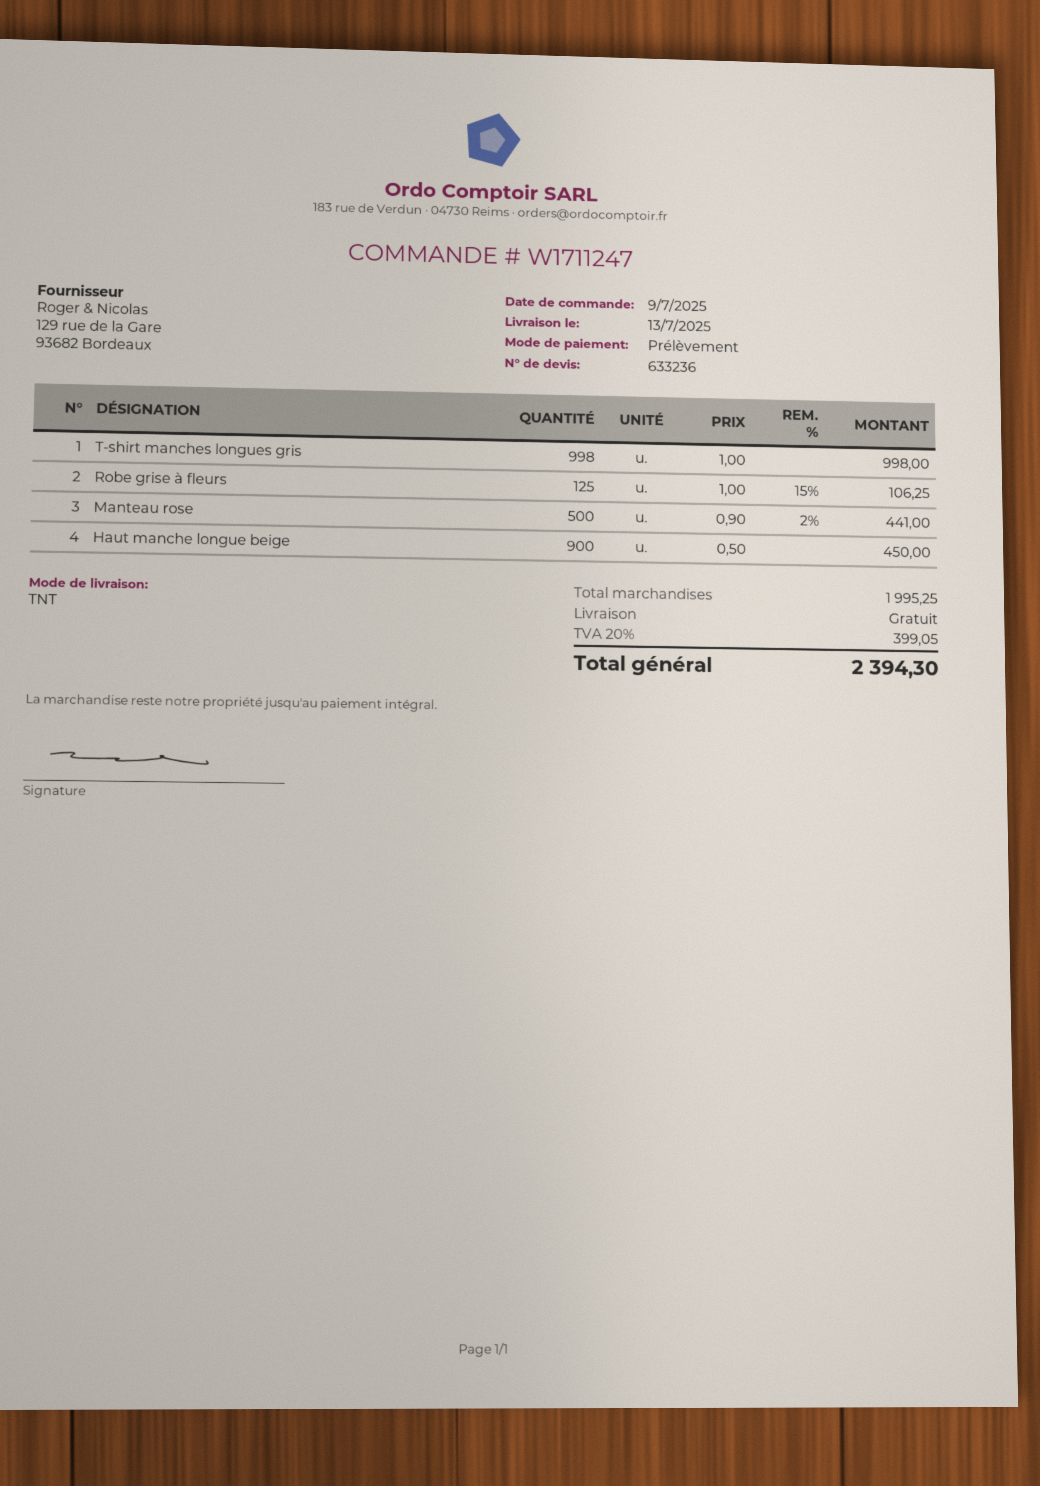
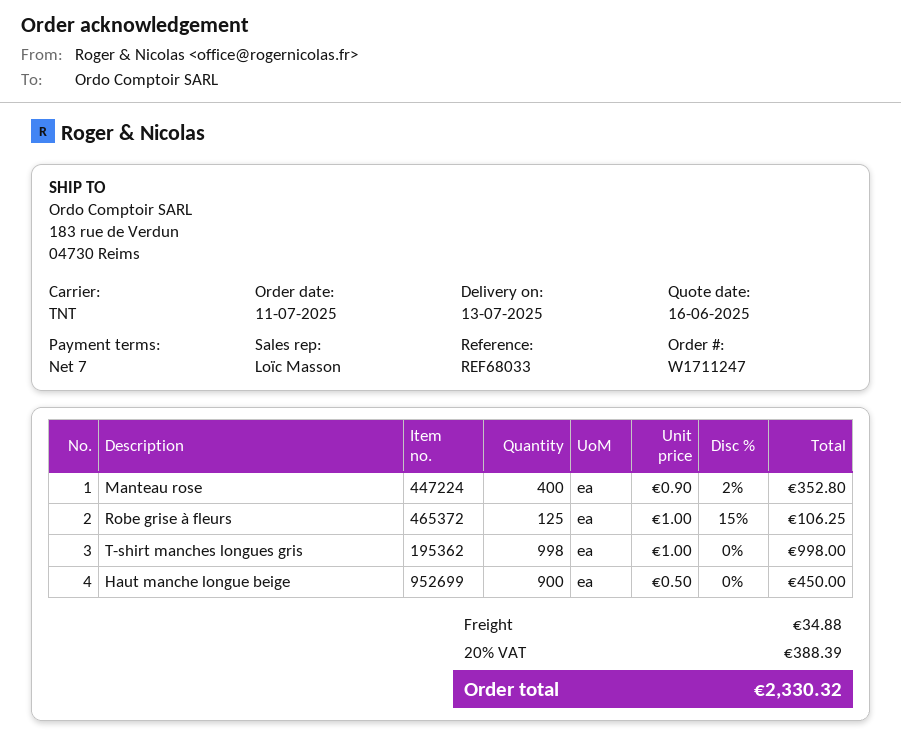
order date: 2025-07-09 -> 2025-07-11
Manteau rose: 500 x 0.90 - 2% = 441.00 -> 400 x 0.90 - 2% = 352.80
shipping: 0.00 -> 34.88
tax: 20% = 399.05 -> 20% = 388.39
total: 2394.30 -> 2330.32

